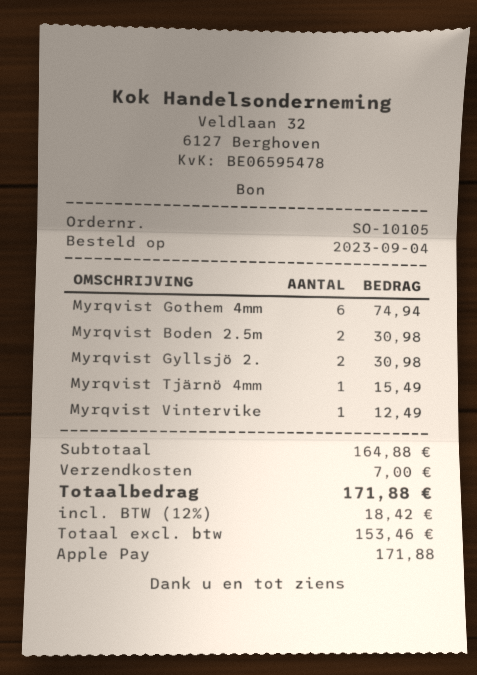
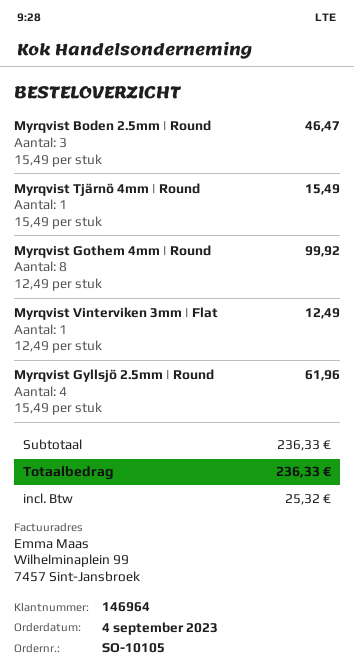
Myrqvist Gothem 4mm: 6 for 74.94 -> 8 for 99.92
Myrqvist Boden 2.5m: 2 for 30.98 -> 3 for 46.47
Myrqvist Gyllsjö 2.: 2 for 30.98 -> 4 for 61.96
subtotal: 164.88 -> 236.33
shipping: 7.00 -> none
tax: 18.42 -> 25.32
total: 171.88 -> 236.33

